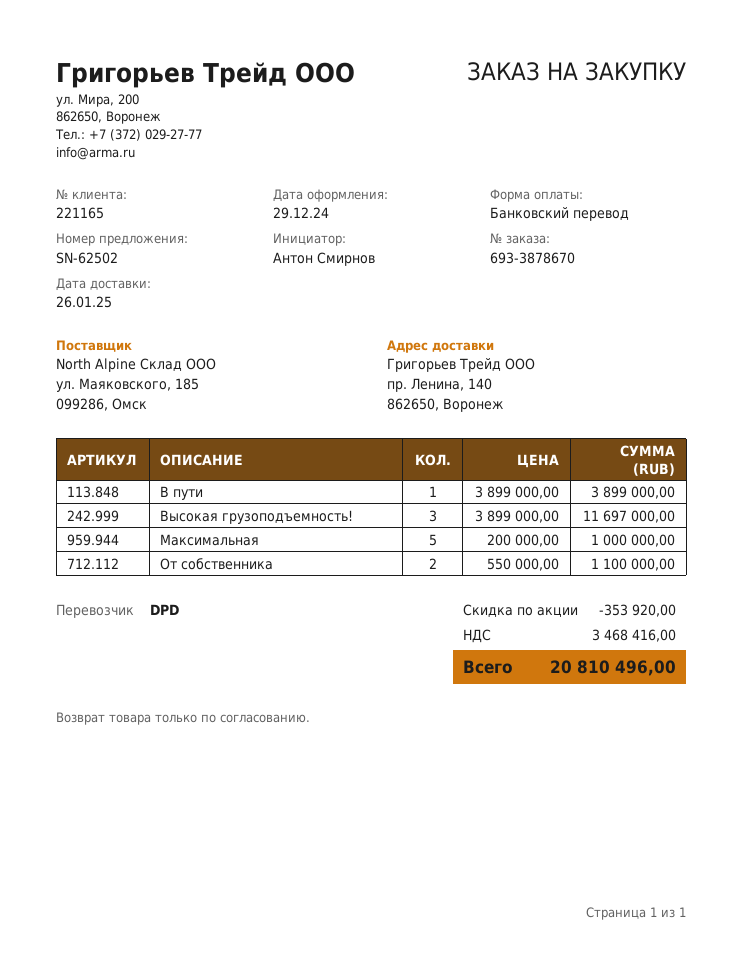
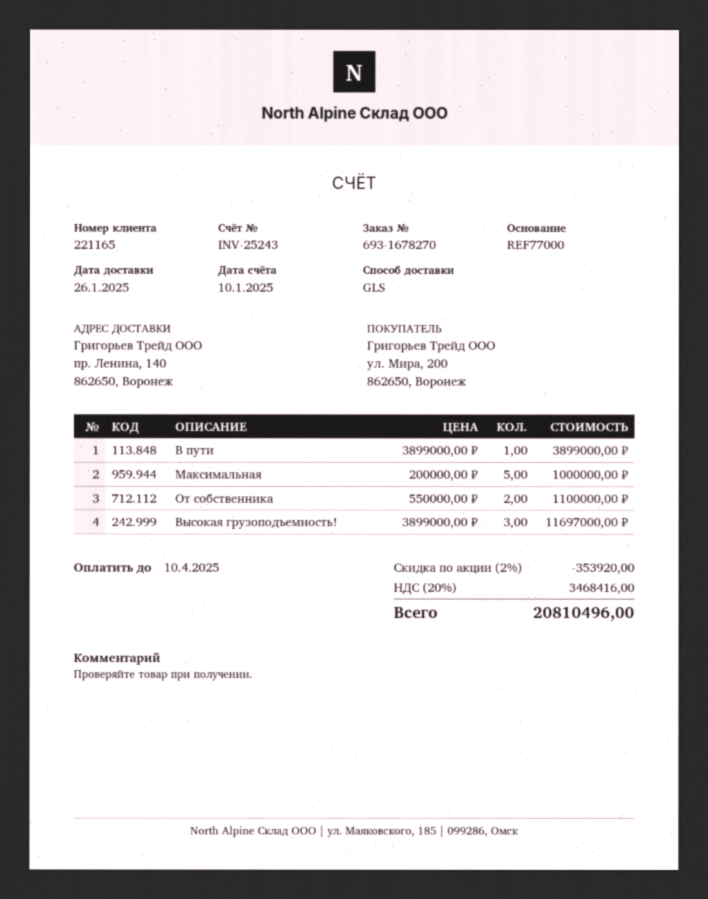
order number: 693-3878670 -> 693-1678270
shipping method: DPD -> GLS

